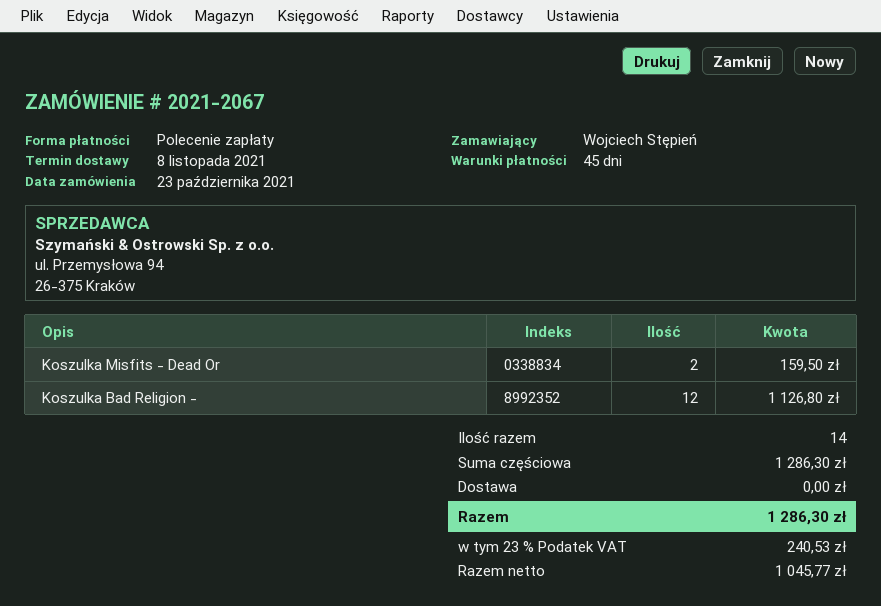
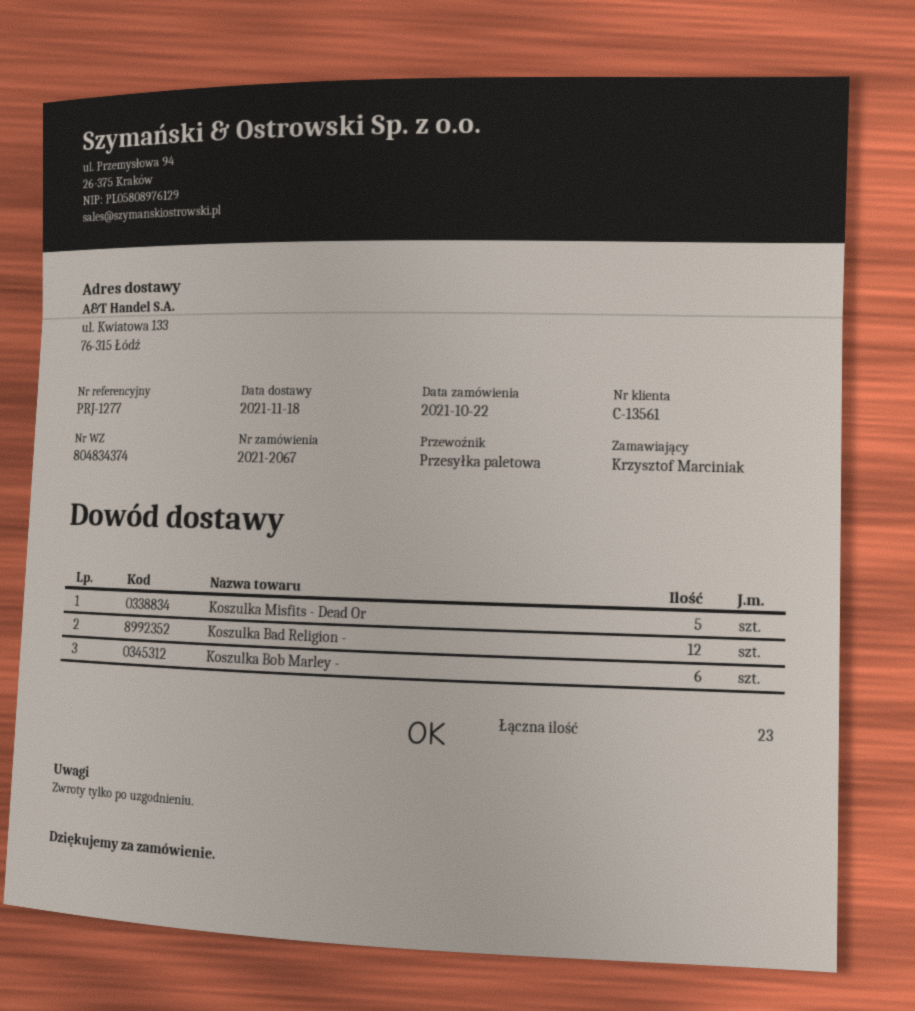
order date: 2021-10-23 -> 2021-10-22
delivery date: 2021-11-08 -> 2021-11-18
ordered by: Wojciech Stępień -> Krzysztof Marciniak
Koszulka Misfits - Dead Or: 2 -> 5
Koszulka Bob Marley -: none -> 6
total quantity: 14 -> 23

